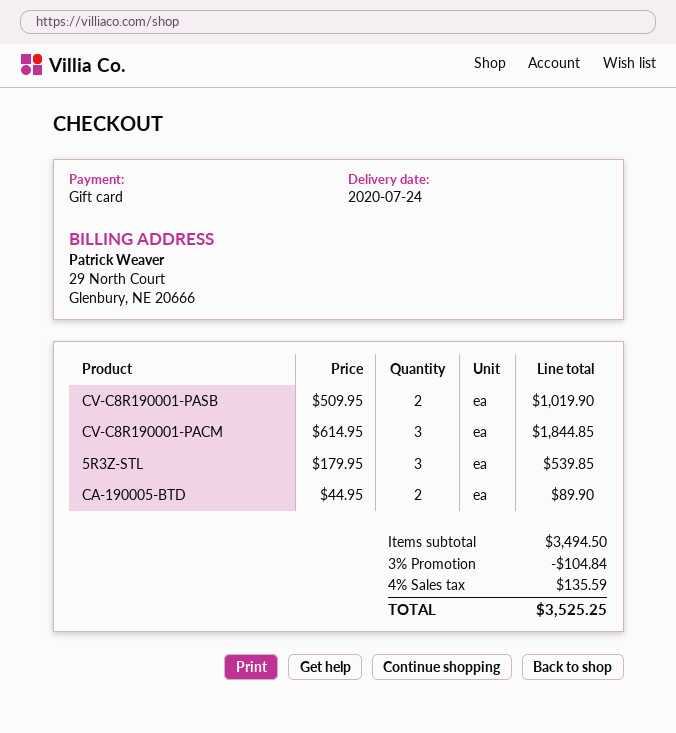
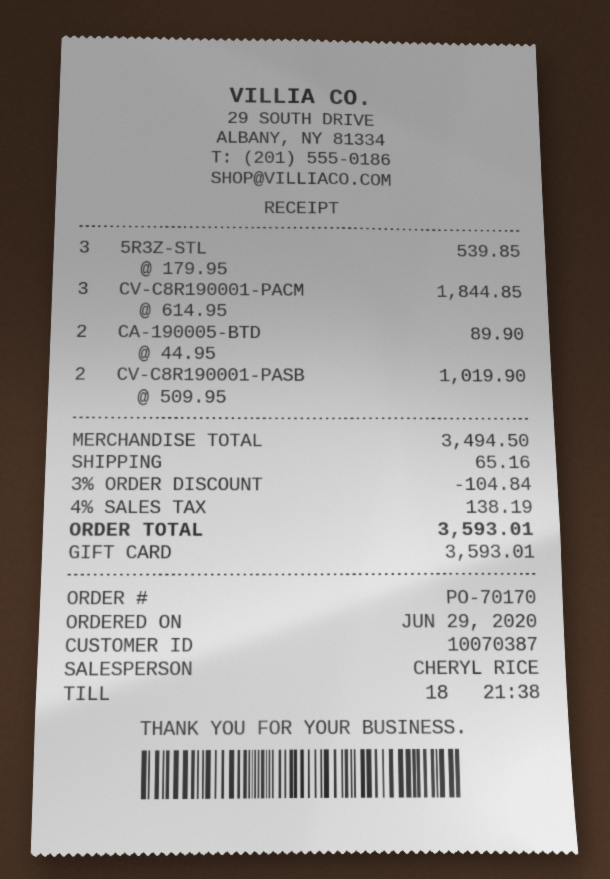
shipping: none -> 65.16
tax: 4% = 135.59 -> 4% = 138.19
total: 3525.25 -> 3593.01

